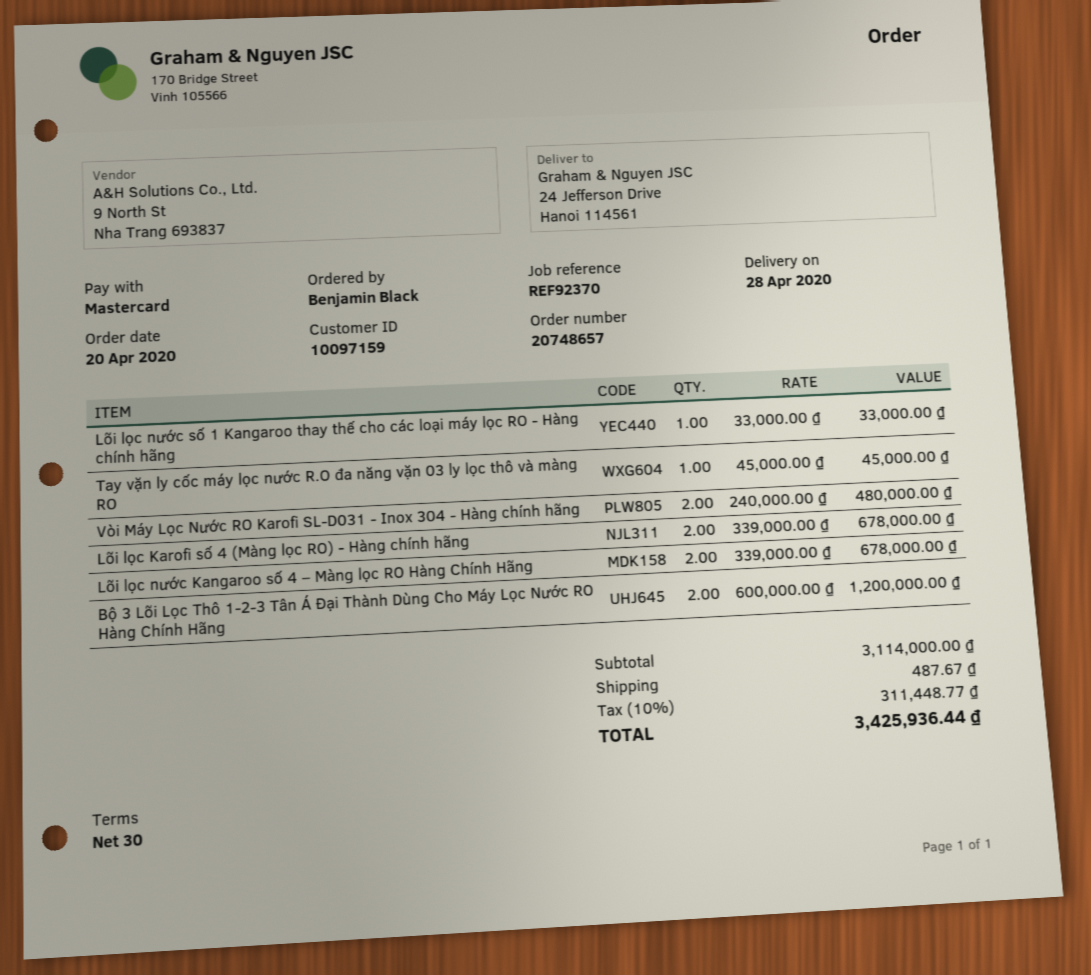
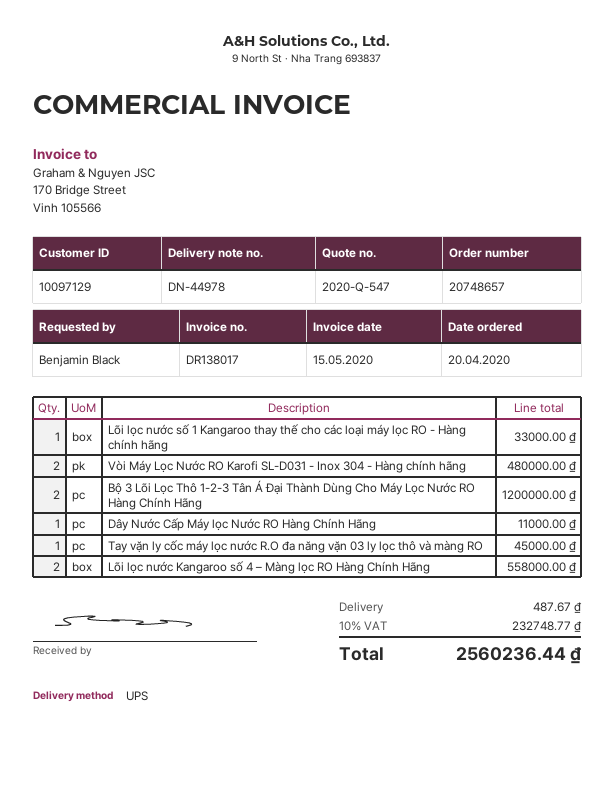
customer number: 10097159 -> 10097129
Lõi lọc Karofi số 4 (Màng lọc RO) - Hàng chính hãng: 2 for 678000.00 -> none
Lõi lọc nước Kangaroo số 4 – Màng lọc RO Hàng Chính Hãng: 2 for 678000.00 -> 2 for 558000.00
Dây Nước Cấp Máy lọc Nước RO Hàng Chính Hãng: none -> 1 for 11000.00
tax: 10% = 311448.77 -> 10% = 232748.77
total: 3425936.44 -> 2560236.44

